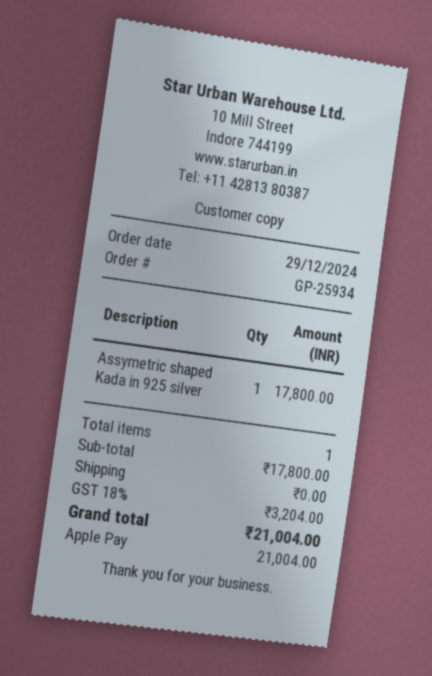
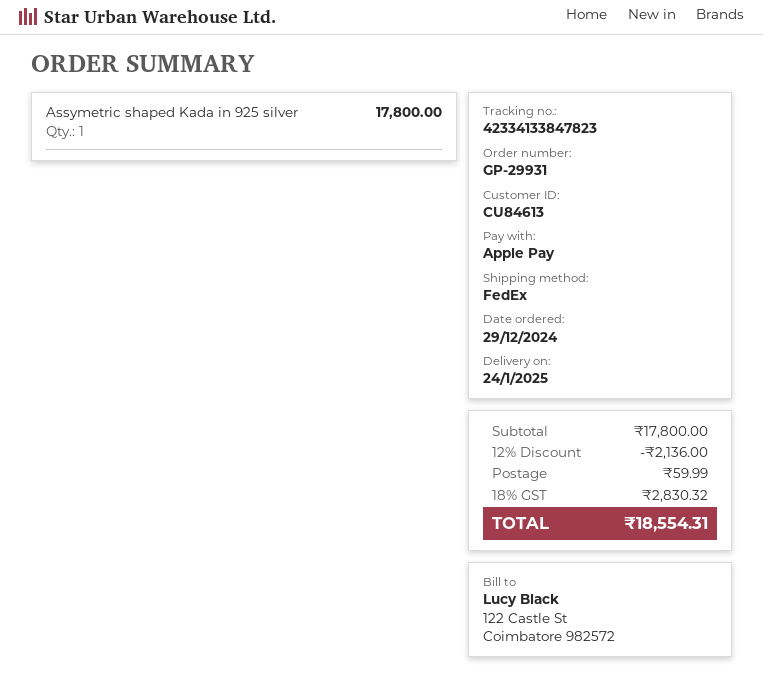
order number: GP-25934 -> GP-29931
discount: none -> 12% = 2136.00
shipping: 0.00 -> 59.99
tax: 18% = 3204.00 -> 18% = 2830.32
total: 21004.00 -> 18554.31

